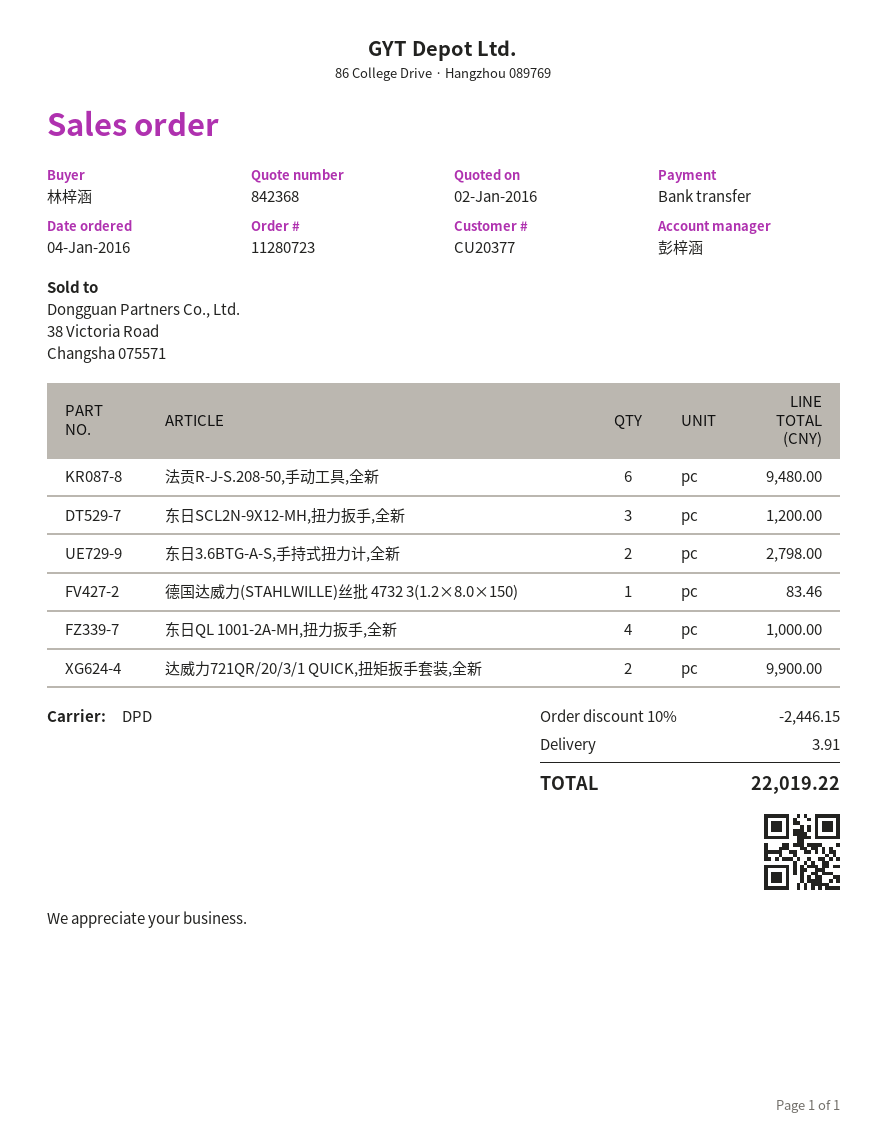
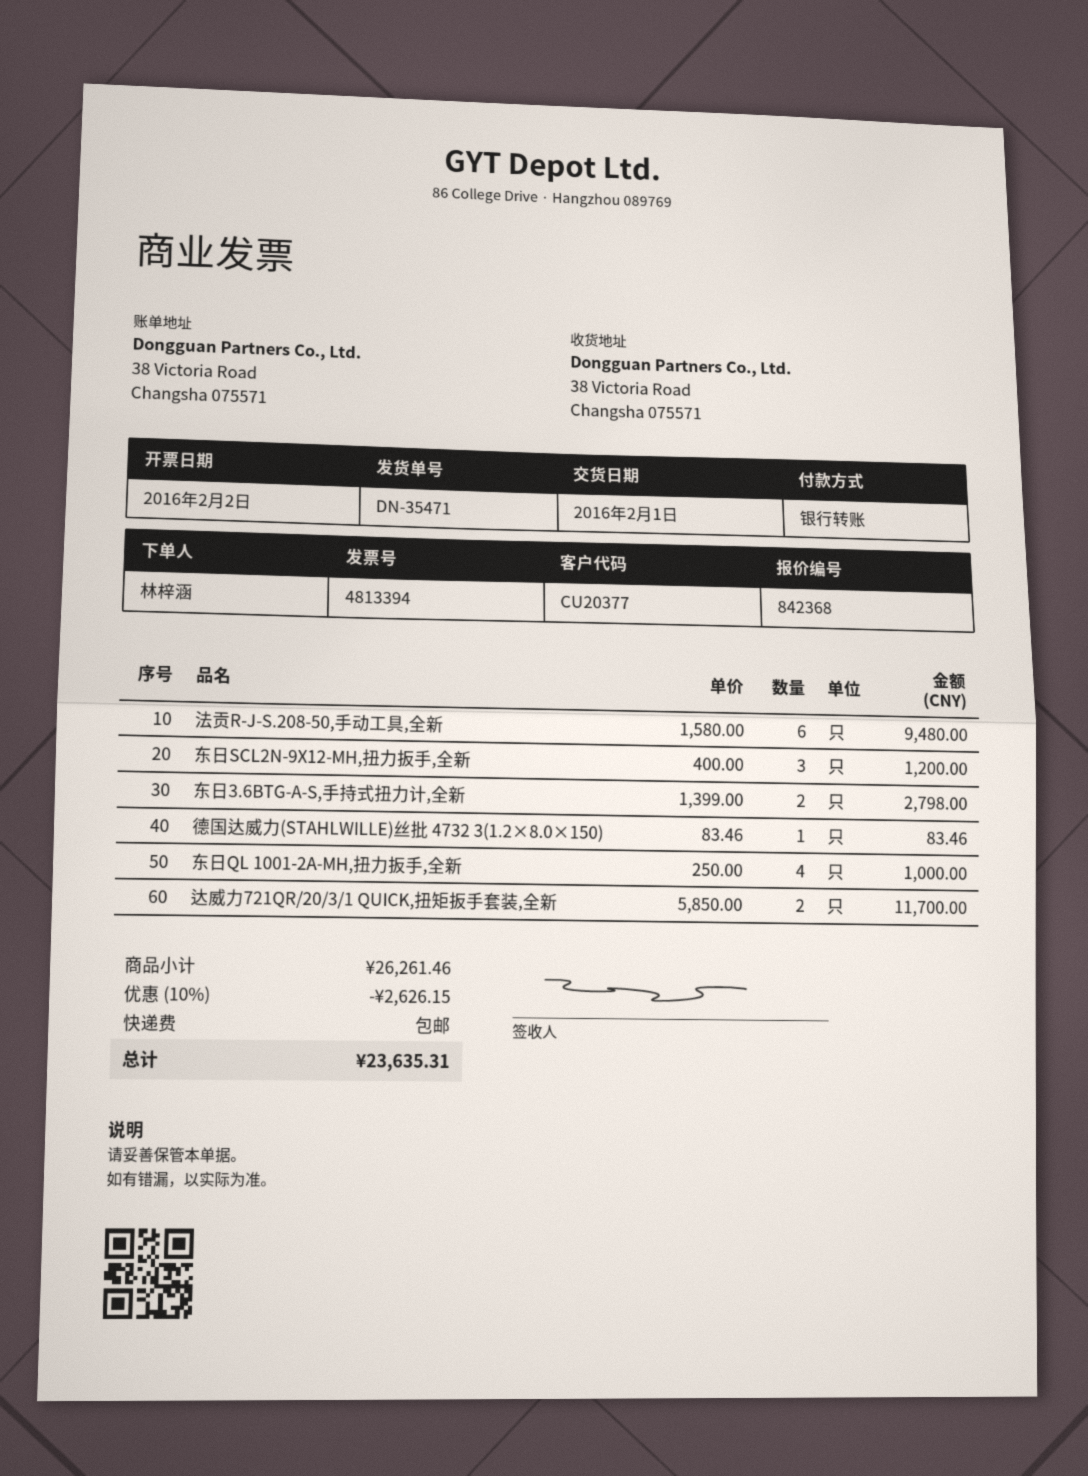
达威力721QR/20/3/1 QUICK,扭矩扳手套装,全新: 2 for 9900.00 -> 2 for 11700.00
discount: 10% = 2446.15 -> 10% = 2626.15
shipping: 3.91 -> 0.00
total: 22019.22 -> 23635.31

